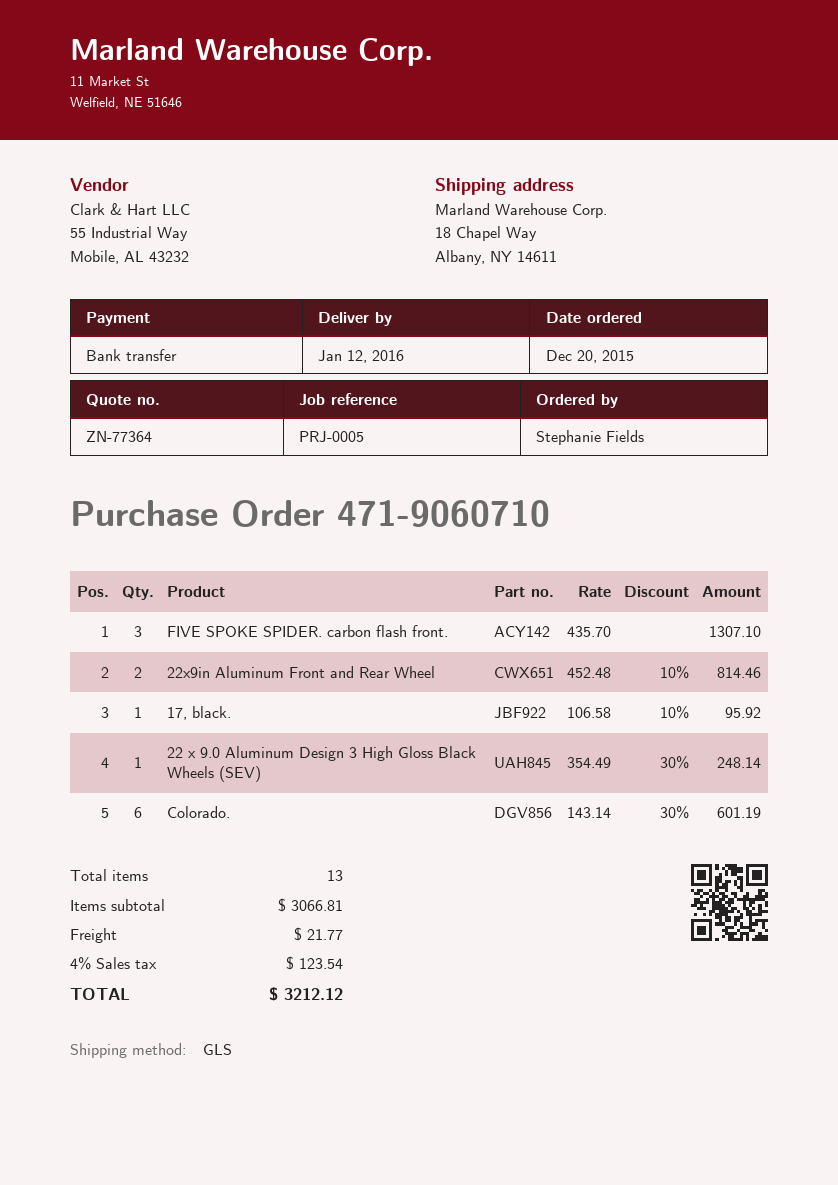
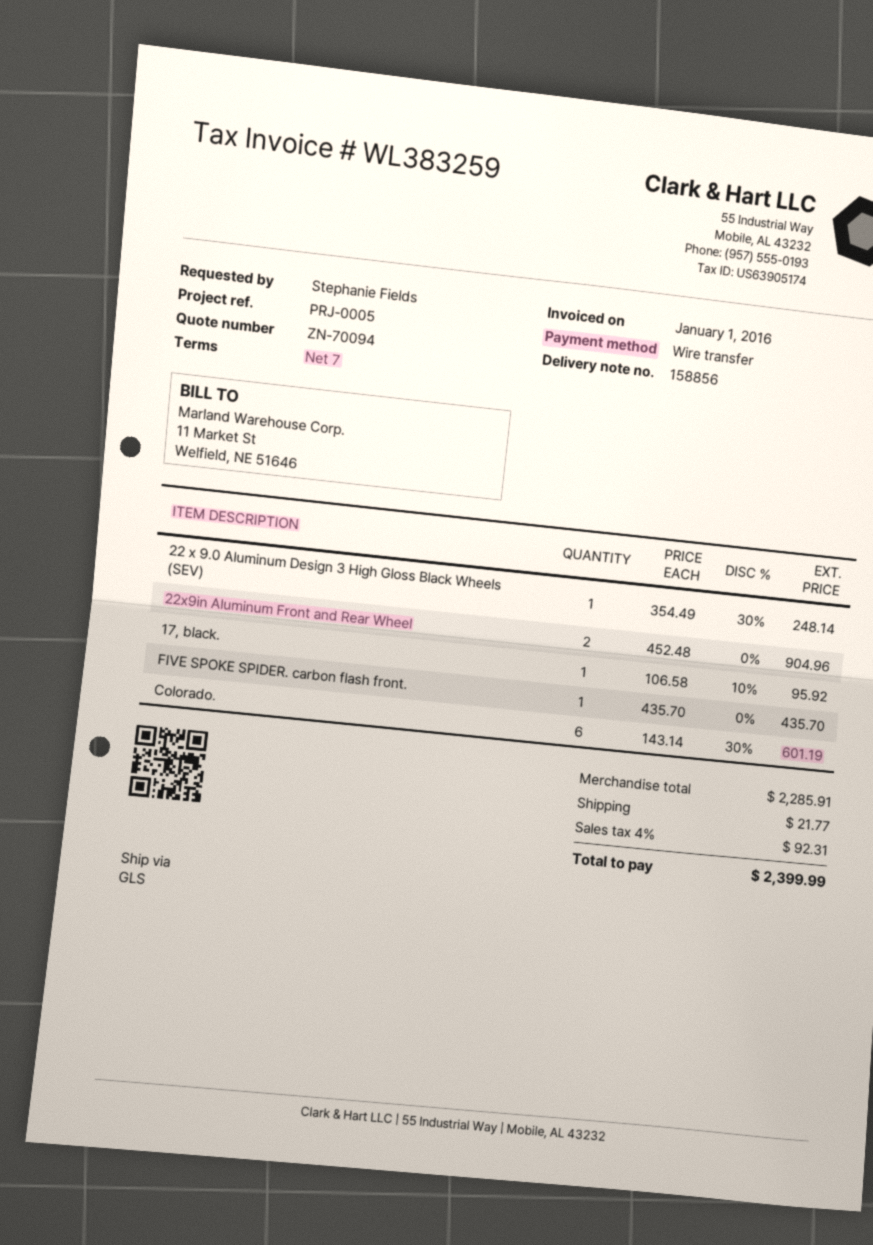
quote number: ZN-77364 -> ZN-70094
FIVE SPOKE SPIDER. carbon flash front.: 3 x 435.70 = 1307.10 -> 1 x 435.70 = 435.70
22x9in Aluminum Front and Rear Wheel: 2 x 452.48 - 10% = 814.46 -> 2 x 452.48 = 904.96
subtotal: 3066.81 -> 2285.91
tax: 4% = 123.54 -> 4% = 92.31
total: 3212.12 -> 2399.99

